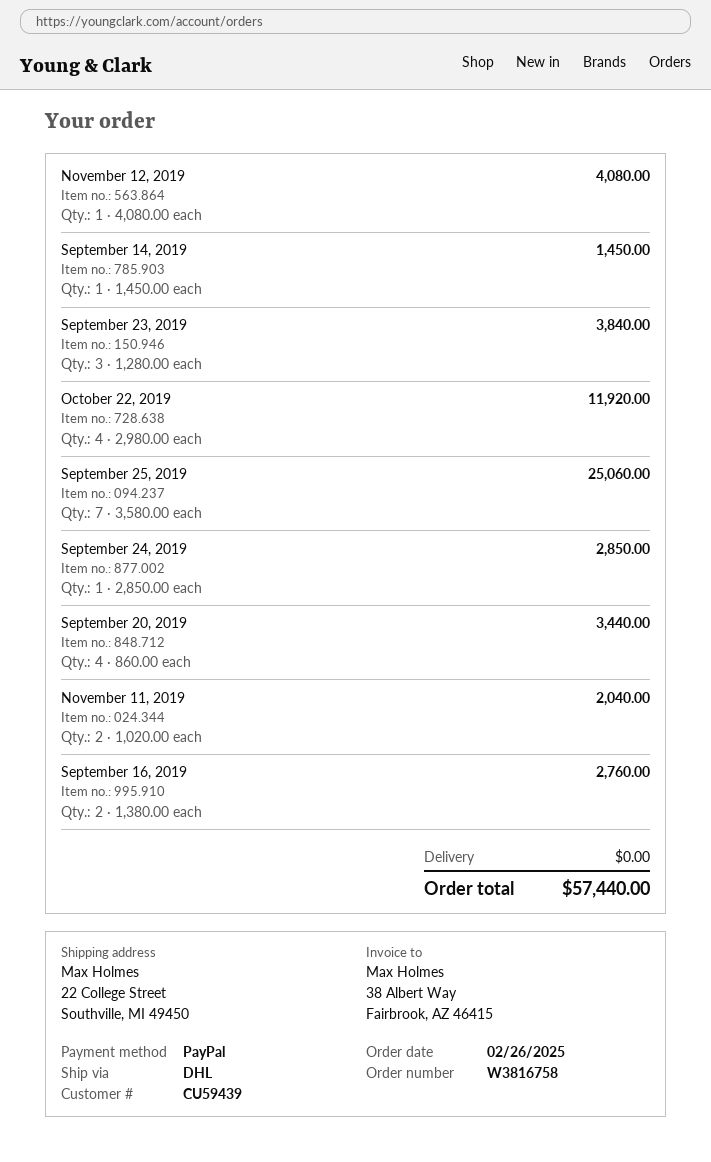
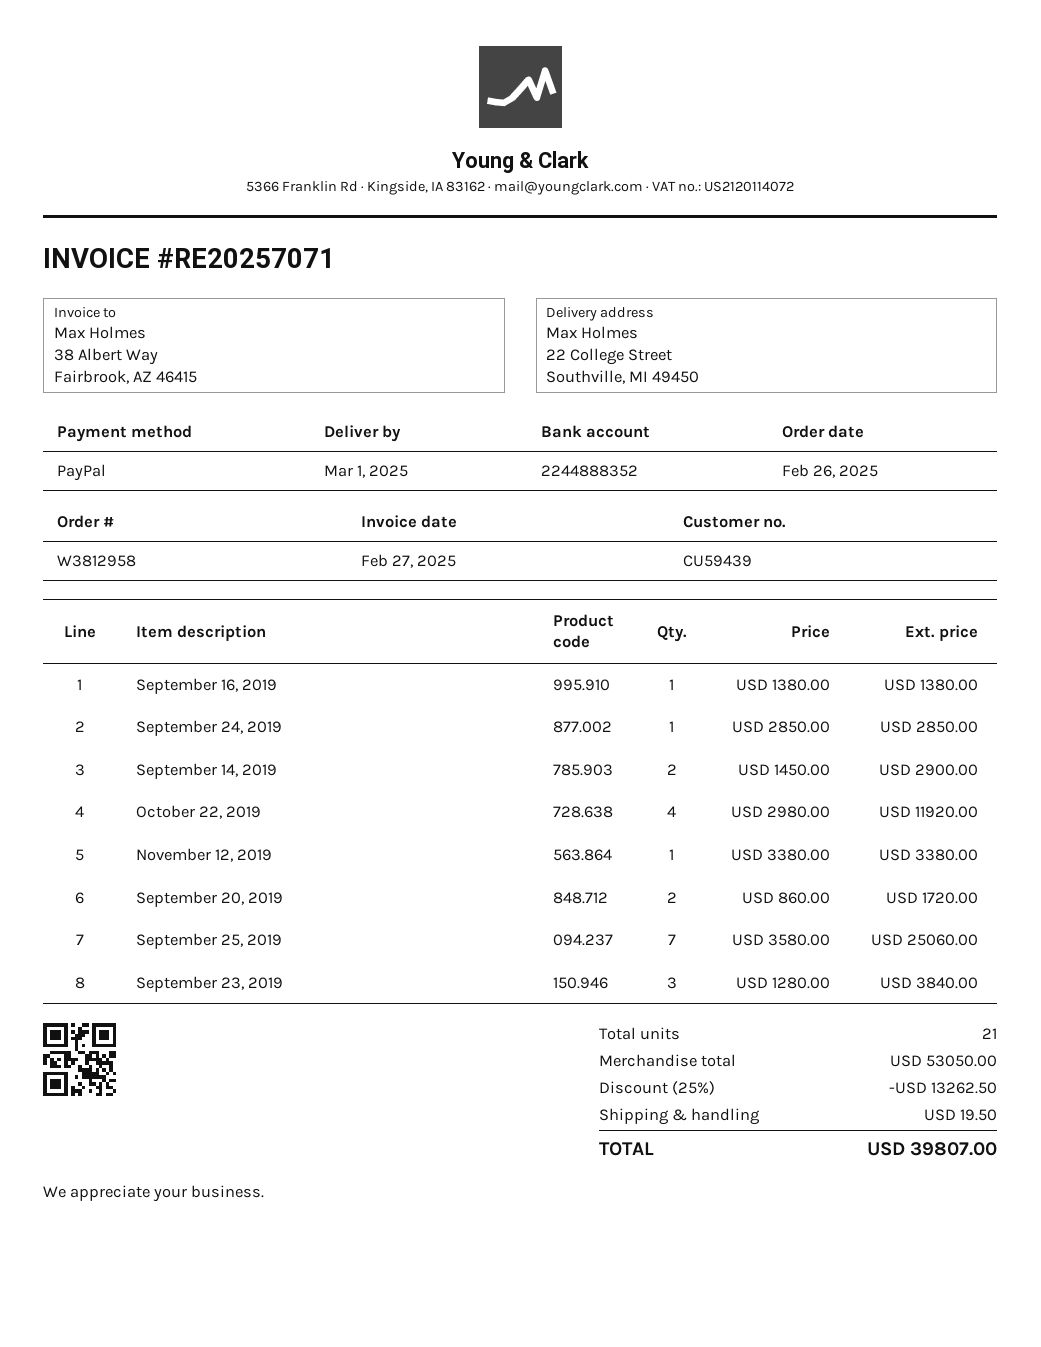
order number: W3816758 -> W3812958
November 12, 2019: 1 x 4080.00 = 4080.00 -> 1 x 3380.00 = 3380.00
September 14, 2019: 1 x 1450.00 = 1450.00 -> 2 x 1450.00 = 2900.00
September 20, 2019: 4 x 860.00 = 3440.00 -> 2 x 860.00 = 1720.00
November 11, 2019: 2 x 1020.00 = 2040.00 -> none
September 16, 2019: 2 x 1380.00 = 2760.00 -> 1 x 1380.00 = 1380.00
discount: none -> 25% = 13262.50
shipping: 0.00 -> 19.50
total: 57440.00 -> 39807.00

